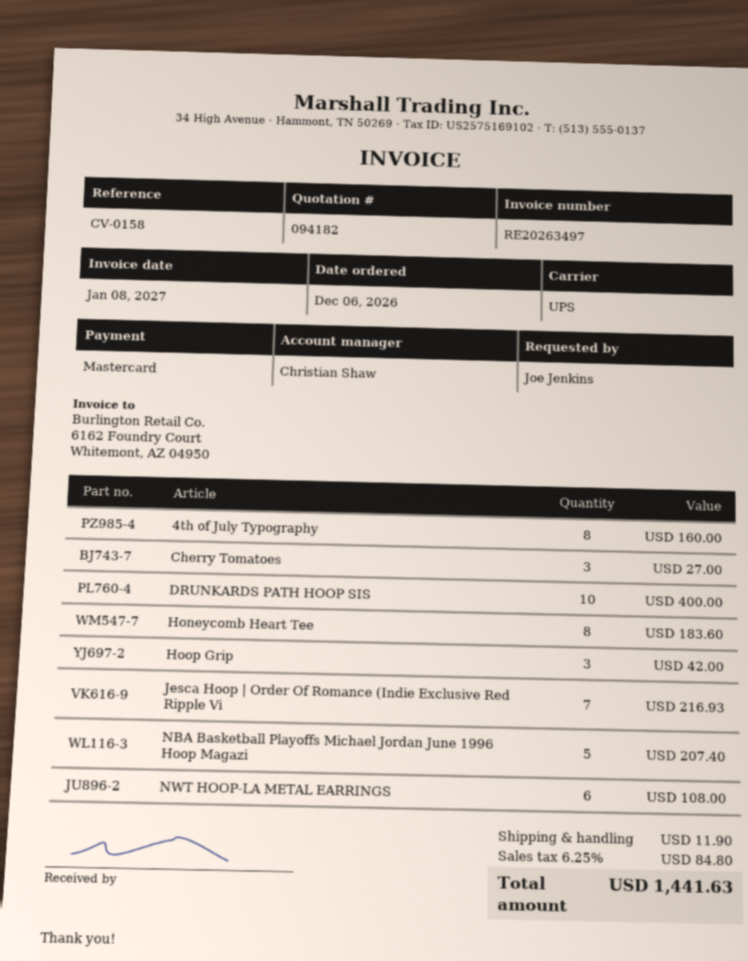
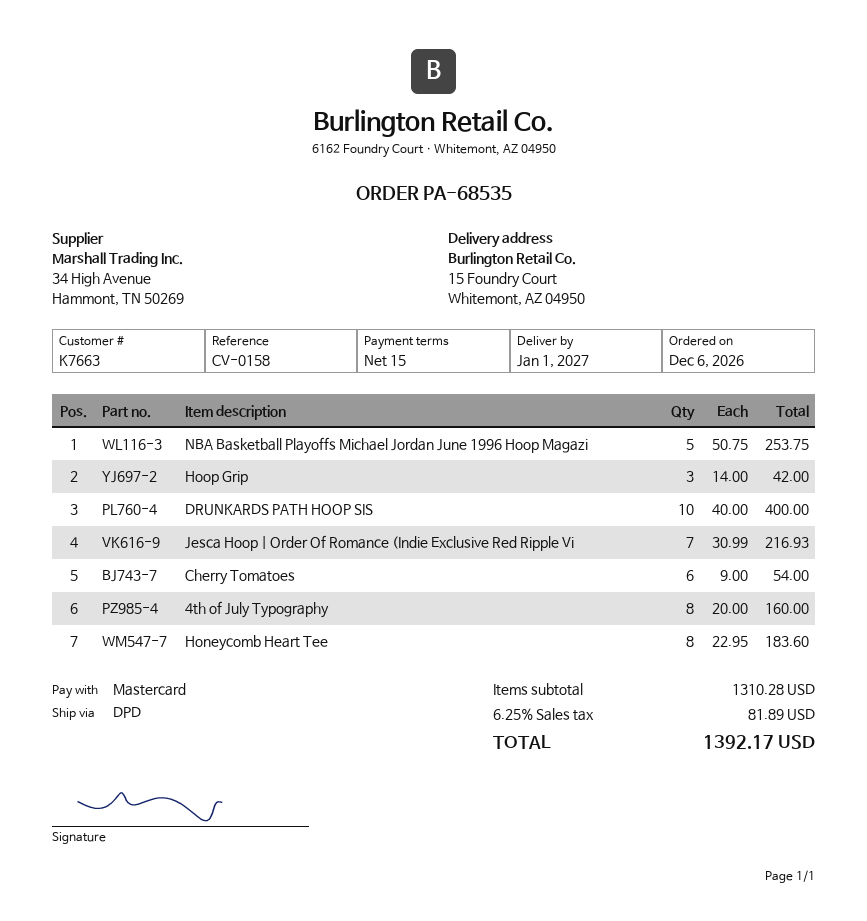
shipping method: UPS -> DPD
Cherry Tomatoes: 3 for 27.00 -> 6 for 54.00
NBA Basketball Playoffs Michael Jordan June 1996 Hoop Magazi: 5 for 207.40 -> 5 for 253.75
NWT HOOP-LA METAL EARRINGS: 6 for 108.00 -> none
shipping: 11.90 -> none
tax: 6.25% = 84.80 -> 6.25% = 81.89
total: 1441.63 -> 1392.17

